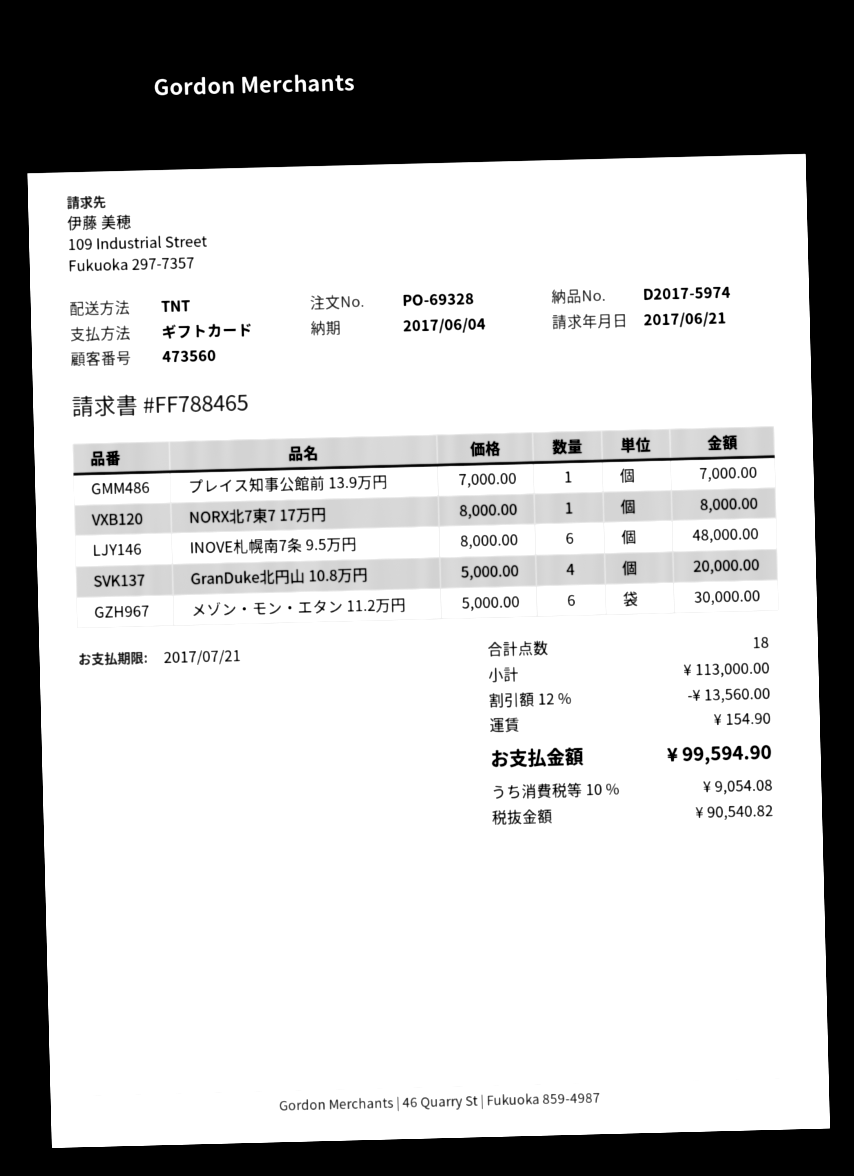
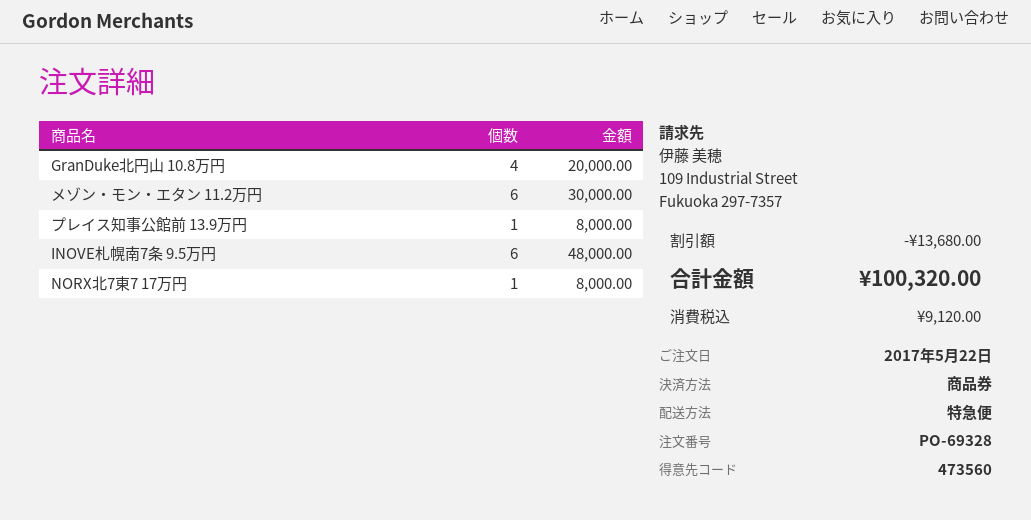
shipping method: TNT -> express
プレイス知事公館前 13.9万円: 1 for 7000.00 -> 1 for 8000.00
discount: 13560.00 -> 13680.00
shipping: 154.90 -> none
tax: 9054.08 -> 9120.00
total: 99594.90 -> 100320.00

